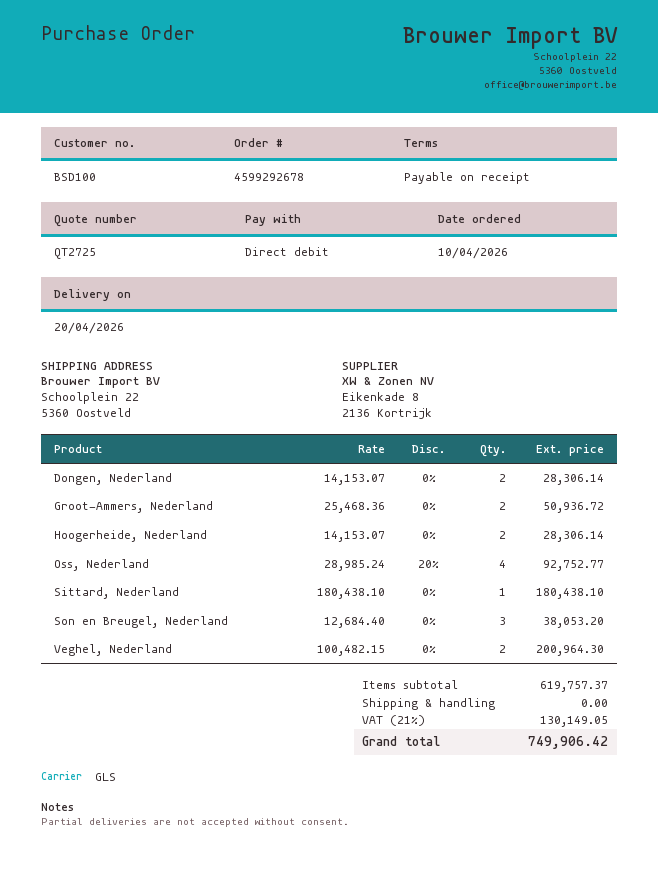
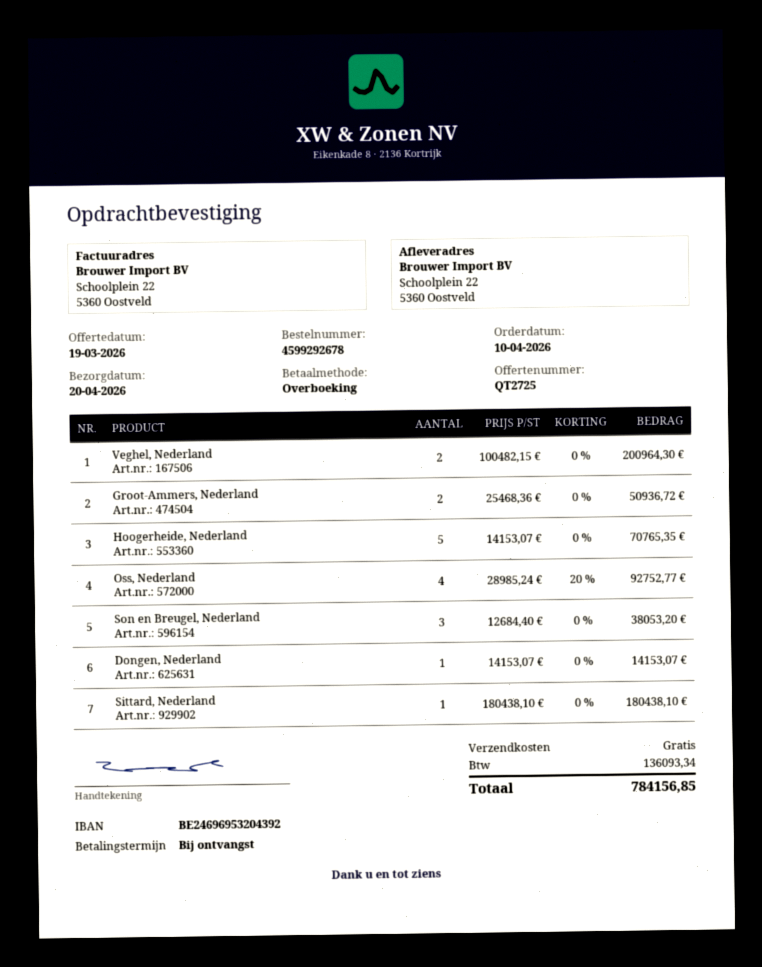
payment method: direct debit -> bank transfer
Dongen, Nederland: 2 x 14153.07 = 28306.14 -> 1 x 14153.07 = 14153.07
Hoogerheide, Nederland: 2 x 14153.07 = 28306.14 -> 5 x 14153.07 = 70765.35
tax: 130149.05 -> 136093.34
total: 749906.42 -> 784156.85

